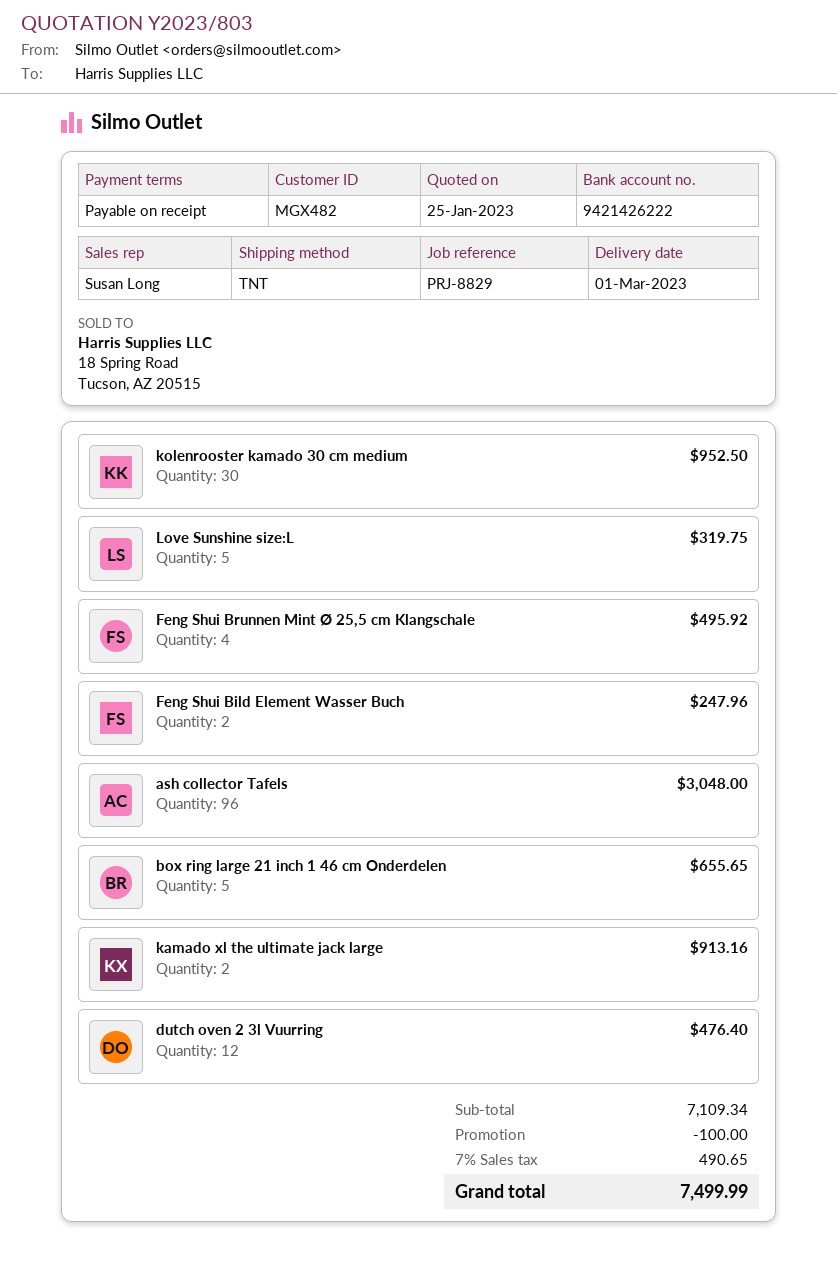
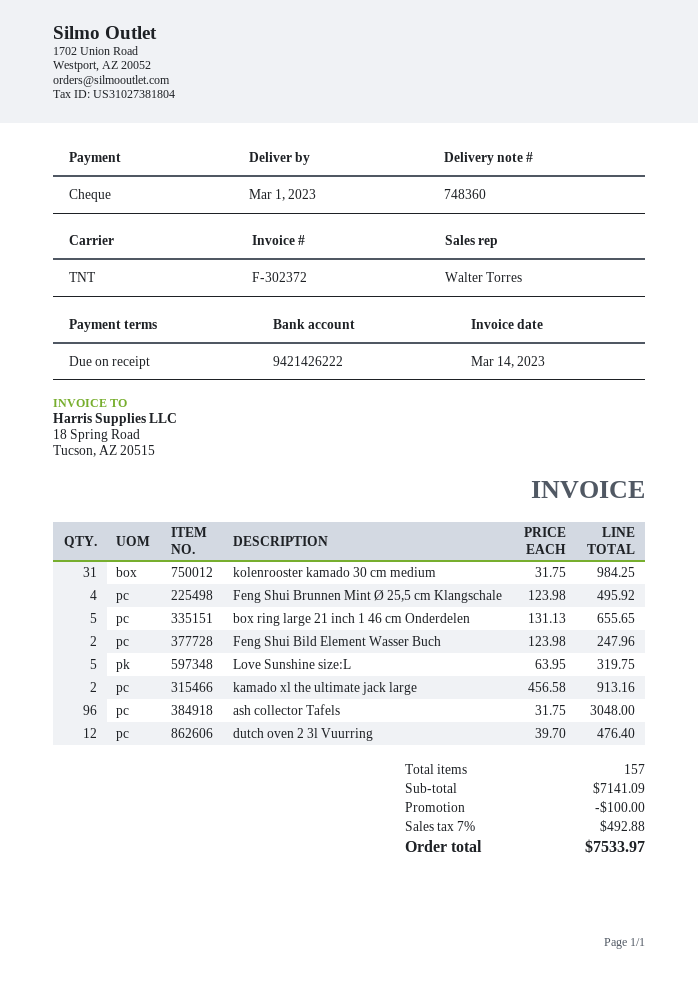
sales rep: Susan Long -> Walter Torres
kolenrooster kamado 30 cm medium: 30 for 952.50 -> 31 for 984.25
subtotal: 7109.34 -> 7141.09
tax: 7% = 490.65 -> 7% = 492.88
total: 7499.99 -> 7533.97

